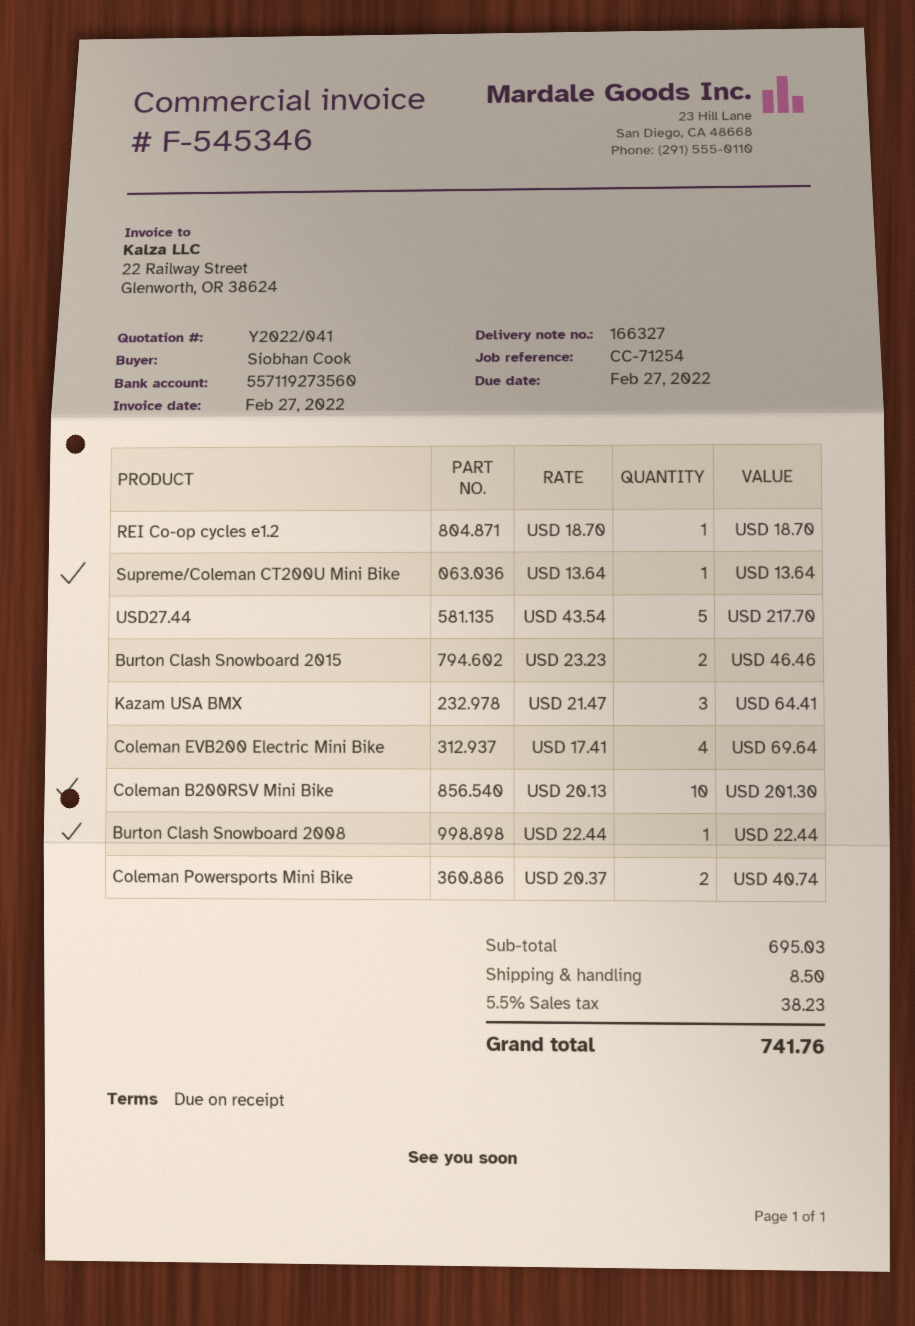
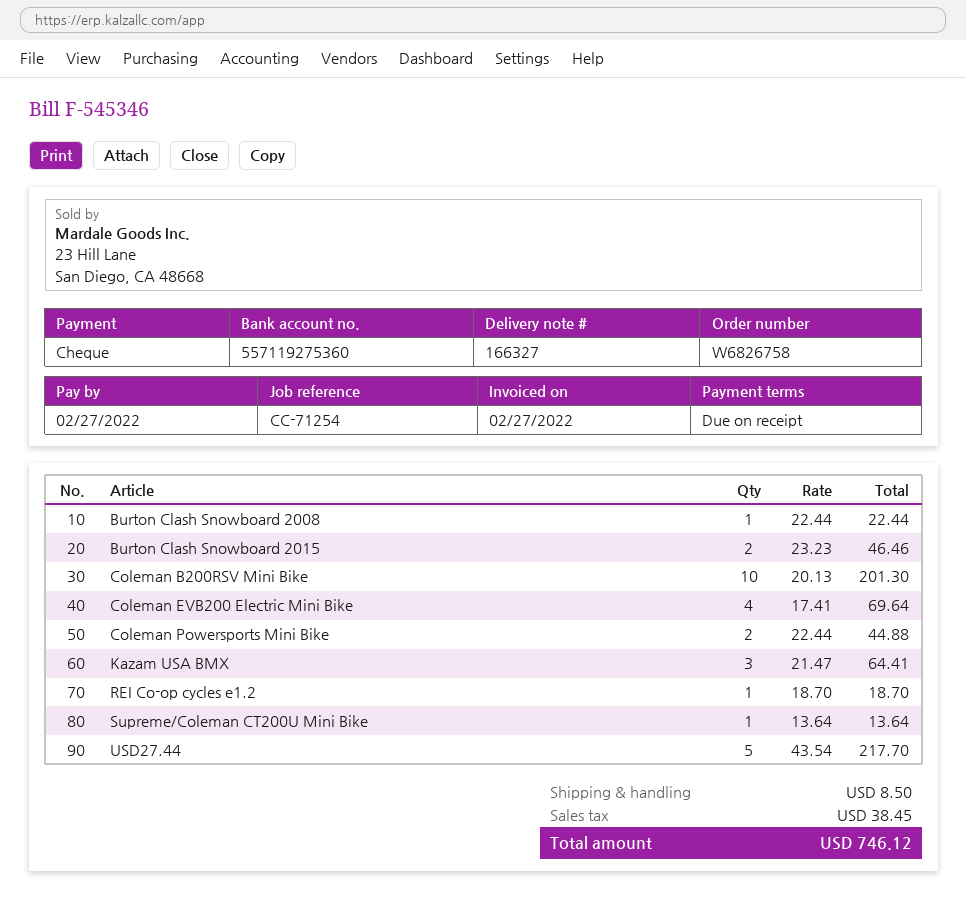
bank account: 557119273560 -> 557119275360
Coleman Powersports Mini Bike: 2 x 20.37 = 40.74 -> 2 x 22.44 = 44.88
tax: 38.23 -> 38.45
total: 741.76 -> 746.12

